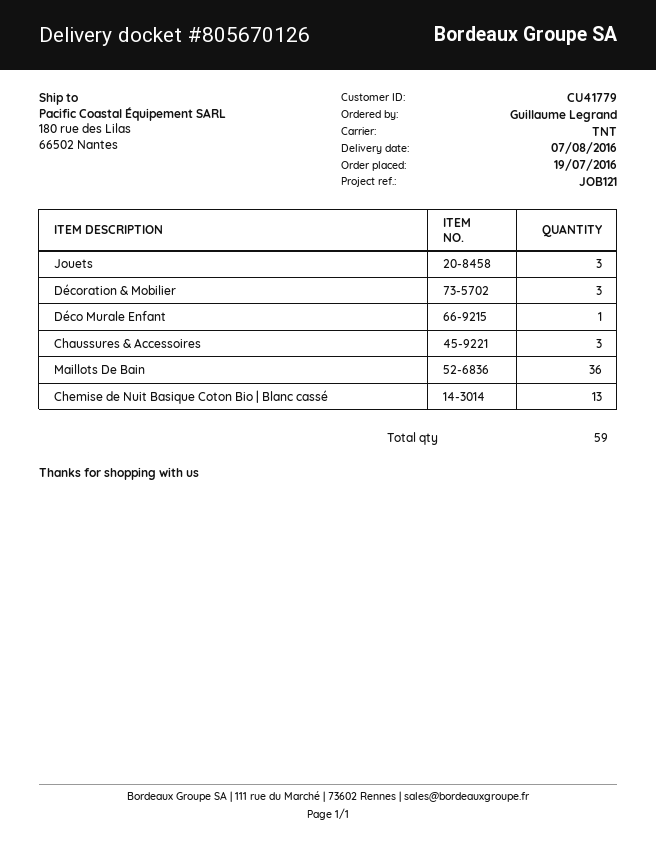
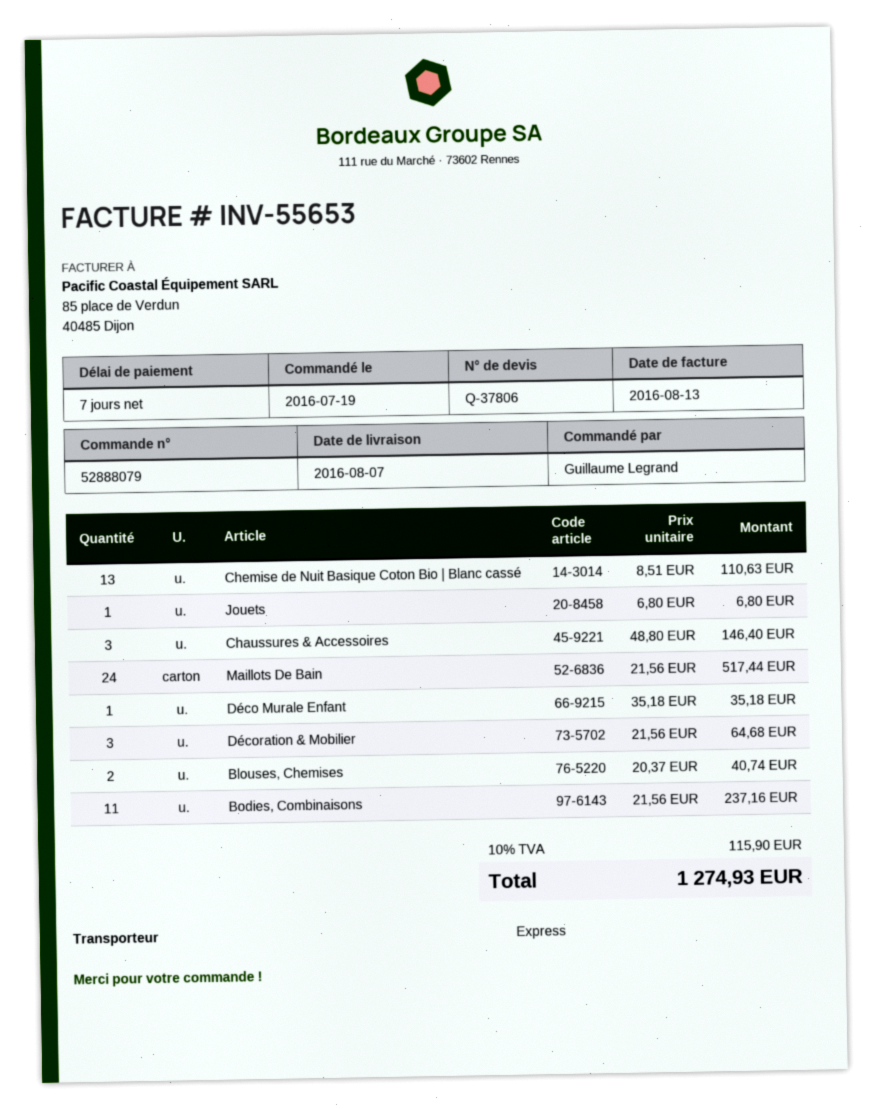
shipping method: TNT -> express
Jouets: 3 -> 1
Maillots De Bain: 36 -> 24
Blouses, Chemises: none -> 2
Bodies, Combinaisons: none -> 11

